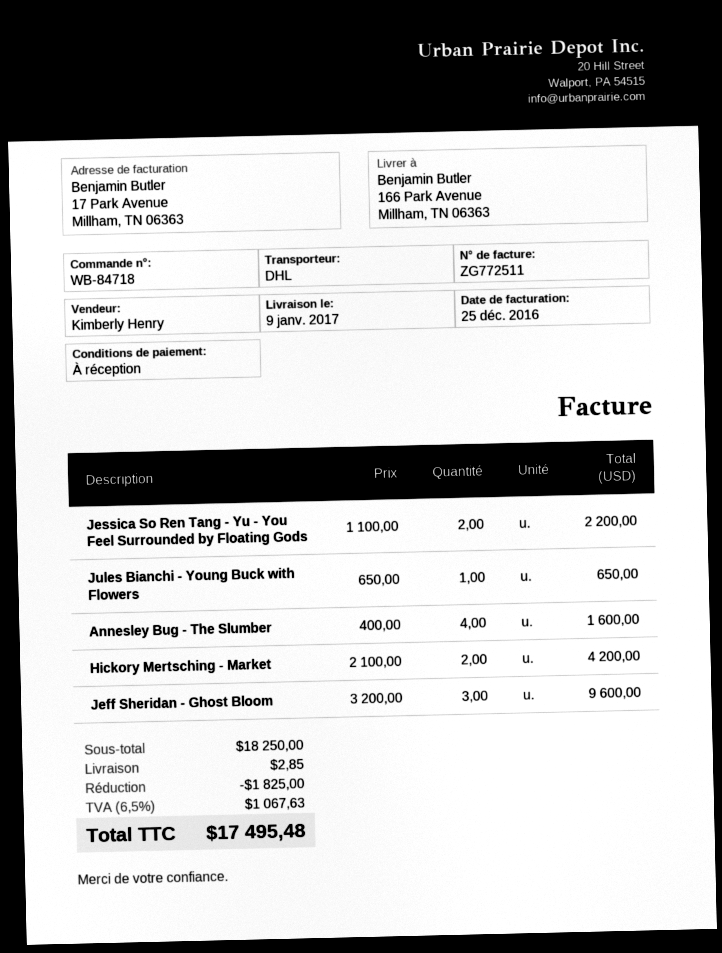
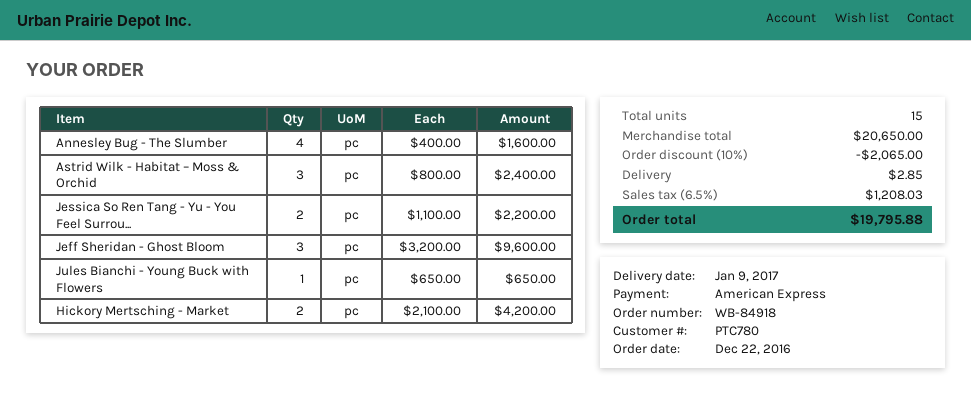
order number: WB-84718 -> WB-84918
Astrid Wilk - Habitat – Moss & Orchid: none -> 3 x 800.00 = 2400.00
subtotal: 18250.00 -> 20650.00
discount: 1825.00 -> 2065.00
tax: 6.5% = 1067.63 -> 6.5% = 1208.03
total: 17495.48 -> 19795.88

